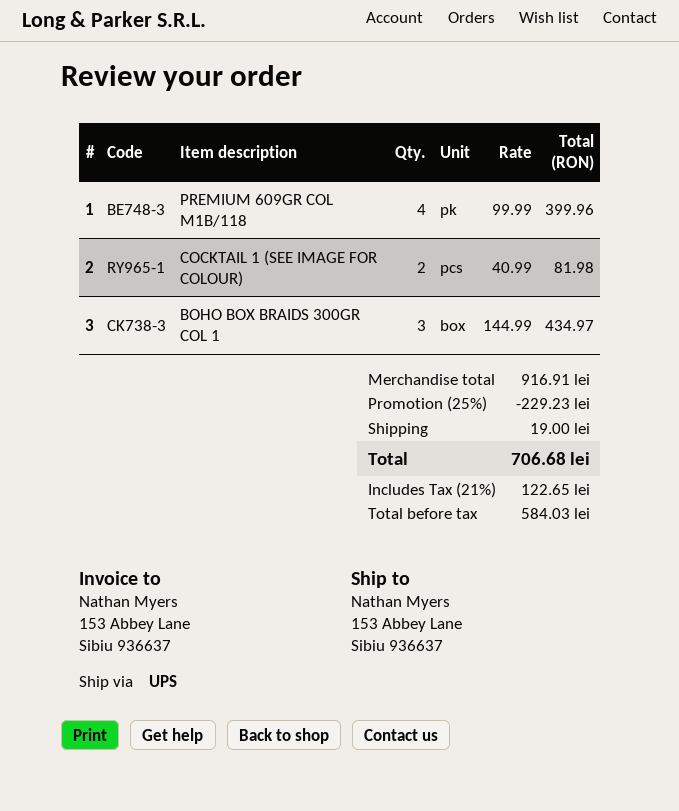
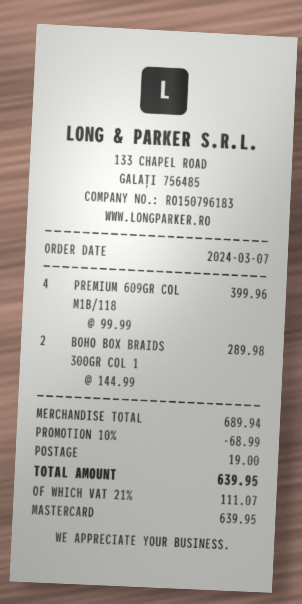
COCKTAIL 1 (SEE IMAGE FOR COLOUR): 2 x 40.99 = 81.98 -> none
BOHO BOX BRAIDS 300GR COL 1: 3 x 144.99 = 434.97 -> 2 x 144.99 = 289.98
subtotal: 916.91 -> 689.94
discount: 25% = 229.23 -> 10% = 68.99
tax: 21% = 122.65 -> 21% = 111.07
total: 706.68 -> 639.95

